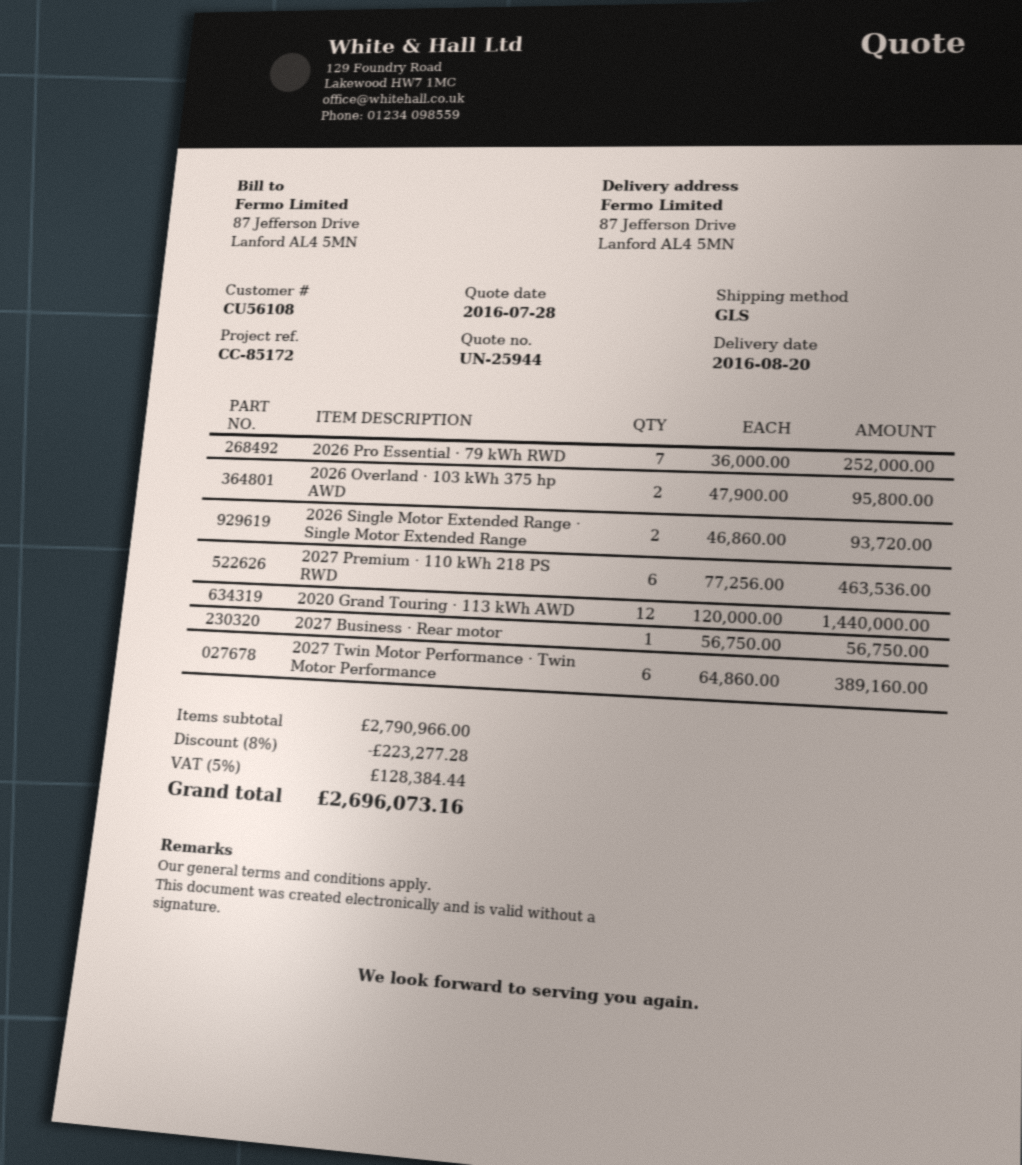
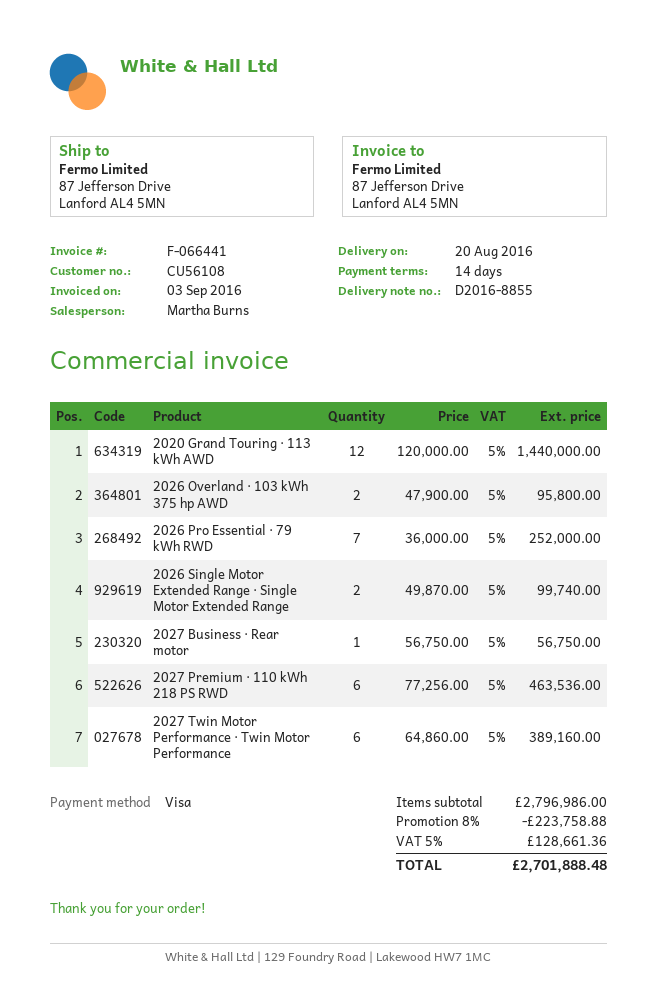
2026 Single Motor Extended Range · Single Motor Extended Range: 2 x 46860.00 = 93720.00 -> 2 x 49870.00 = 99740.00
subtotal: 2790966.00 -> 2796986.00
discount: 8% = 223277.28 -> 8% = 223758.88
tax: 5% = 128384.44 -> 5% = 128661.36
total: 2696073.16 -> 2701888.48

